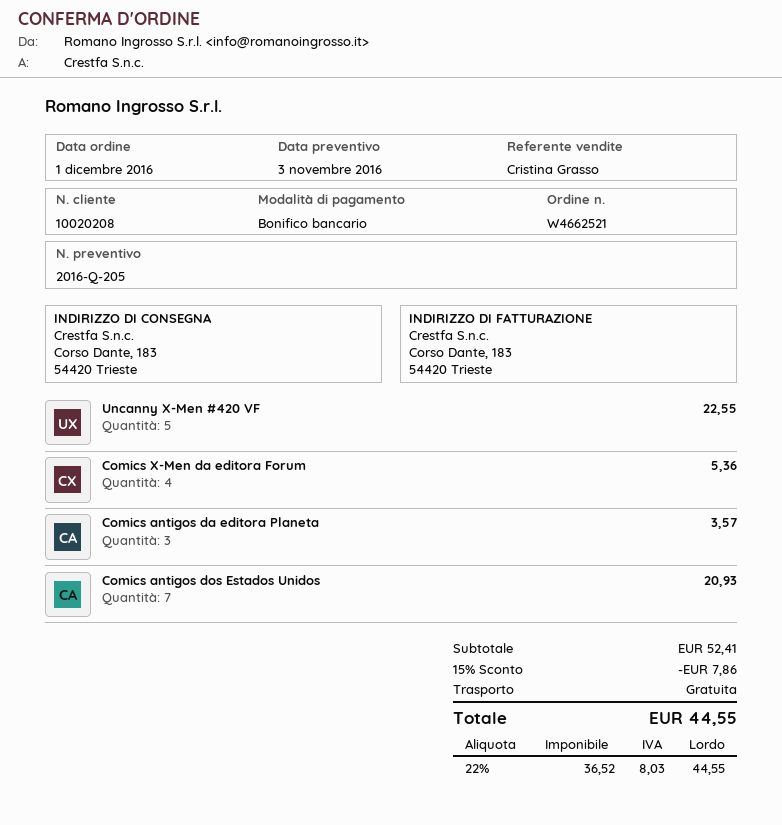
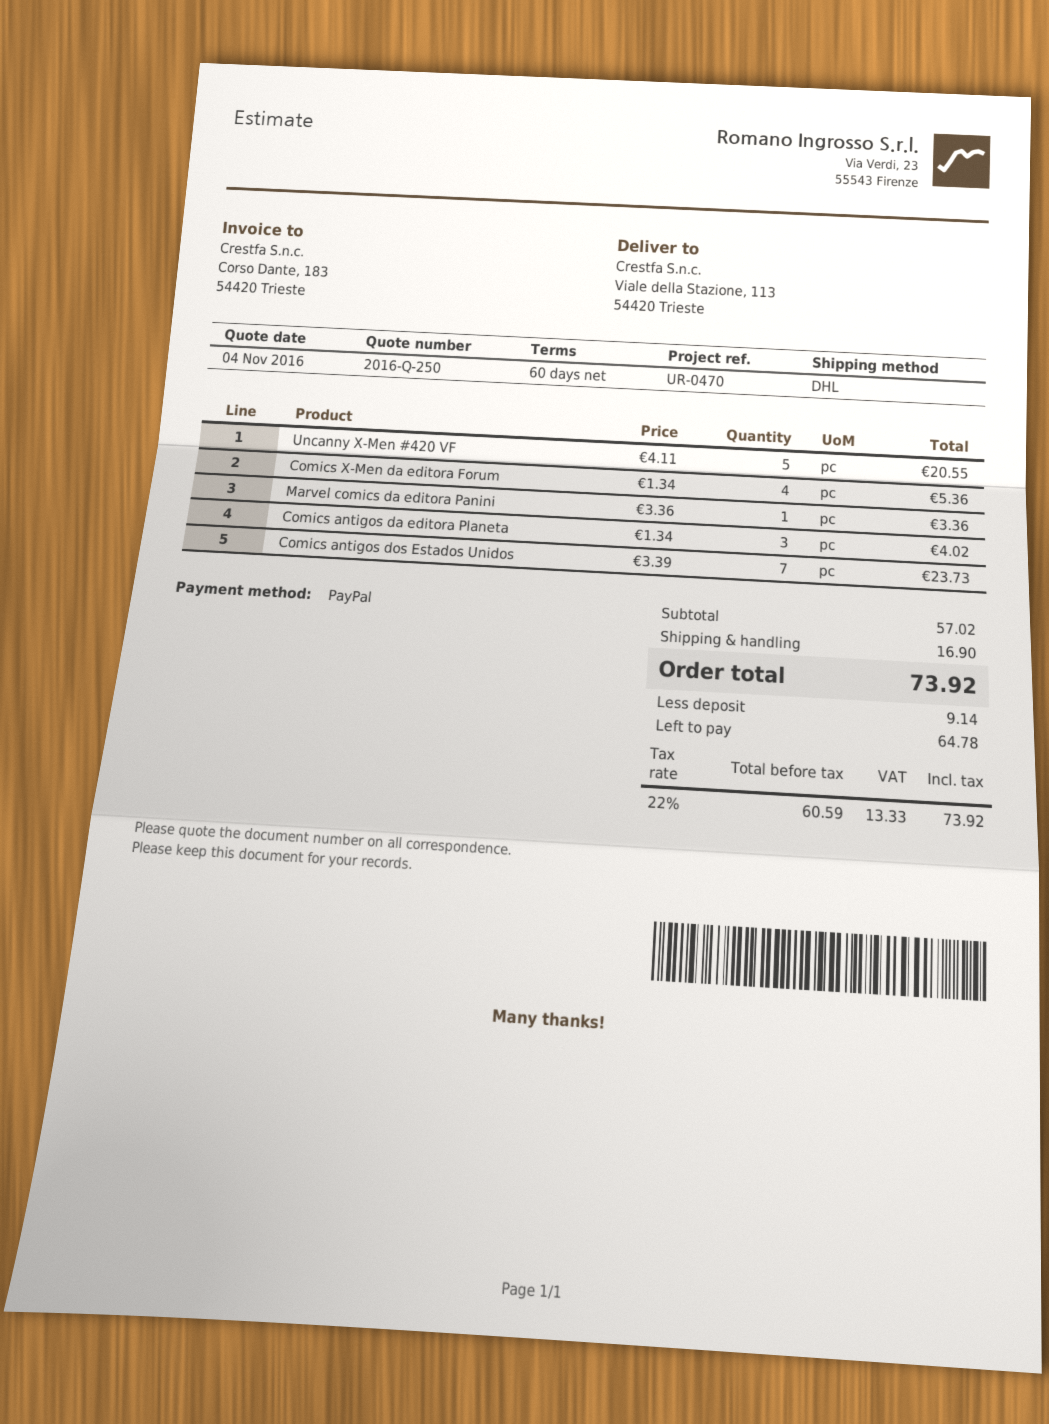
quote number: 2016-Q-205 -> 2016-Q-250
quote date: 2016-11-03 -> 2016-11-04
payment method: bank transfer -> PayPal
ship to: Corso Dante, 183, 54420 Trieste -> Viale della Stazione, 113, 54420 Trieste
Uncanny X-Men #420 VF: 5 for 22.55 -> 5 for 20.55
Comics antigos da editora Planeta: 3 for 3.57 -> 3 for 4.02
Comics antigos dos Estados Unidos: 7 for 20.93 -> 7 for 23.73
Marvel comics da editora Panini: none -> 1 for 3.36
subtotal: 52.41 -> 57.02
discount: 15% = 7.86 -> none
shipping: 0.00 -> 16.90
net: 36.52 -> 60.59
tax: 22% = 8.03 -> 22% = 13.33
total: 44.55 -> 73.92

